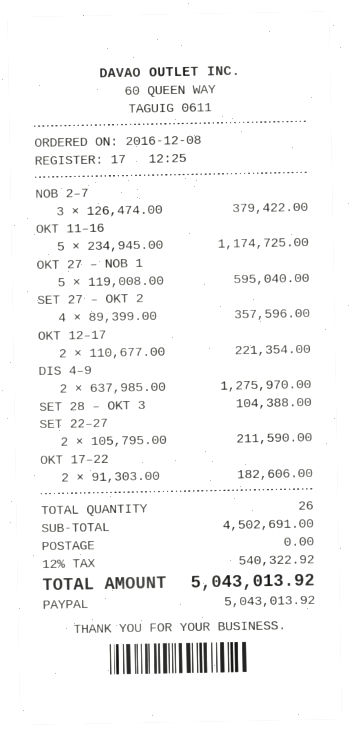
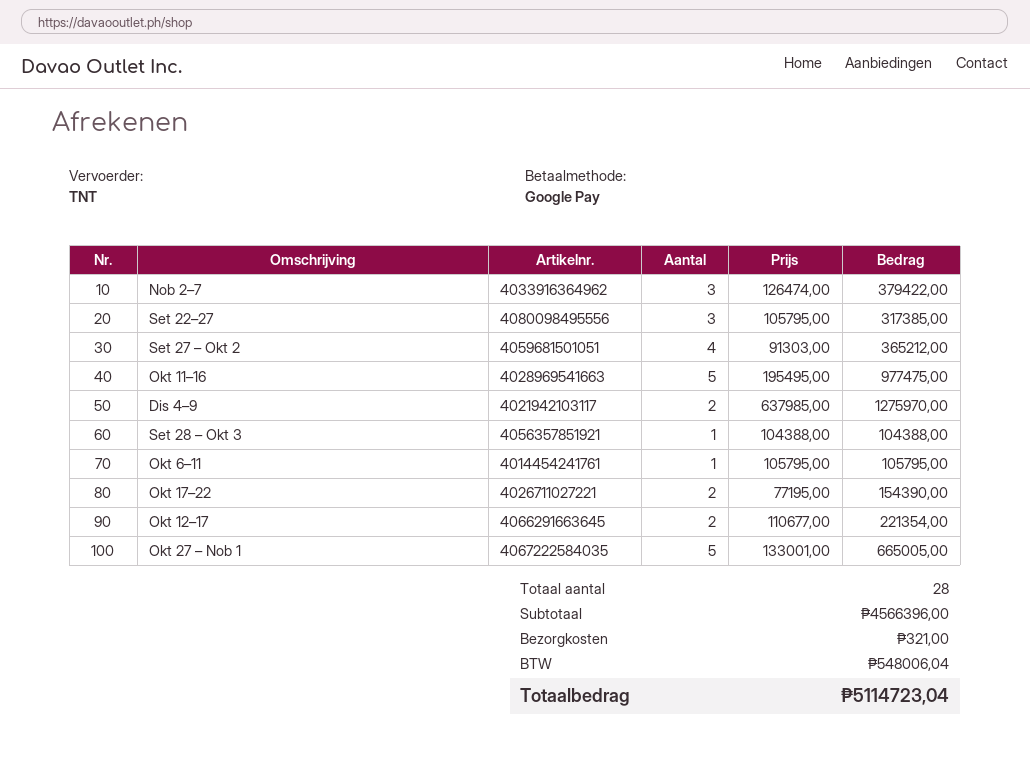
payment method: PayPal -> Google Pay
OKT 11–16: 5 x 234945.00 = 1174725.00 -> 5 x 195495.00 = 977475.00
OKT 27 – NOB 1: 5 x 119008.00 = 595040.00 -> 5 x 133001.00 = 665005.00
SET 27 – OKT 2: 4 x 89399.00 = 357596.00 -> 4 x 91303.00 = 365212.00
SET 22–27: 2 x 105795.00 = 211590.00 -> 3 x 105795.00 = 317385.00
OKT 17–22: 2 x 91303.00 = 182606.00 -> 2 x 77195.00 = 154390.00
Okt 6–11: none -> 1 x 105795.00 = 105795.00
total quantity: 26 -> 28
subtotal: 4502691.00 -> 4566396.00
shipping: 0.00 -> 321.00
tax: 540322.92 -> 548006.04
total: 5043013.92 -> 5114723.04

